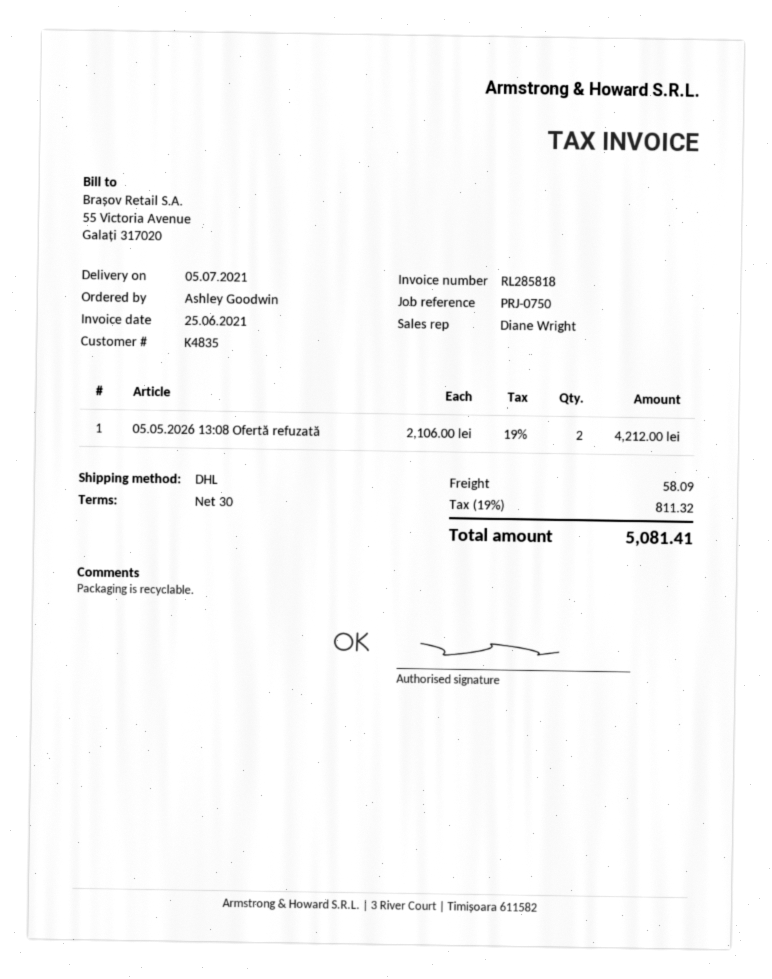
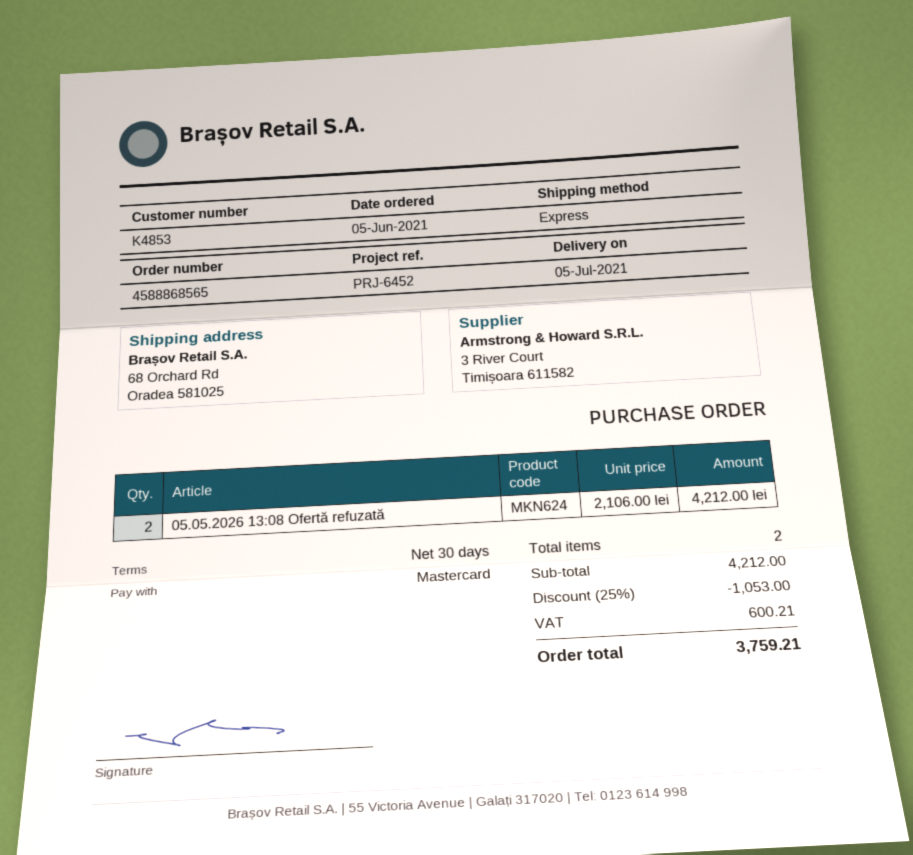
customer number: K4835 -> K4853
reference: PRJ-0750 -> PRJ-6452
shipping method: DHL -> express
discount: none -> 25% = 1053.00
shipping: 58.09 -> none
tax: 811.32 -> 600.21
total: 5081.41 -> 3759.21

